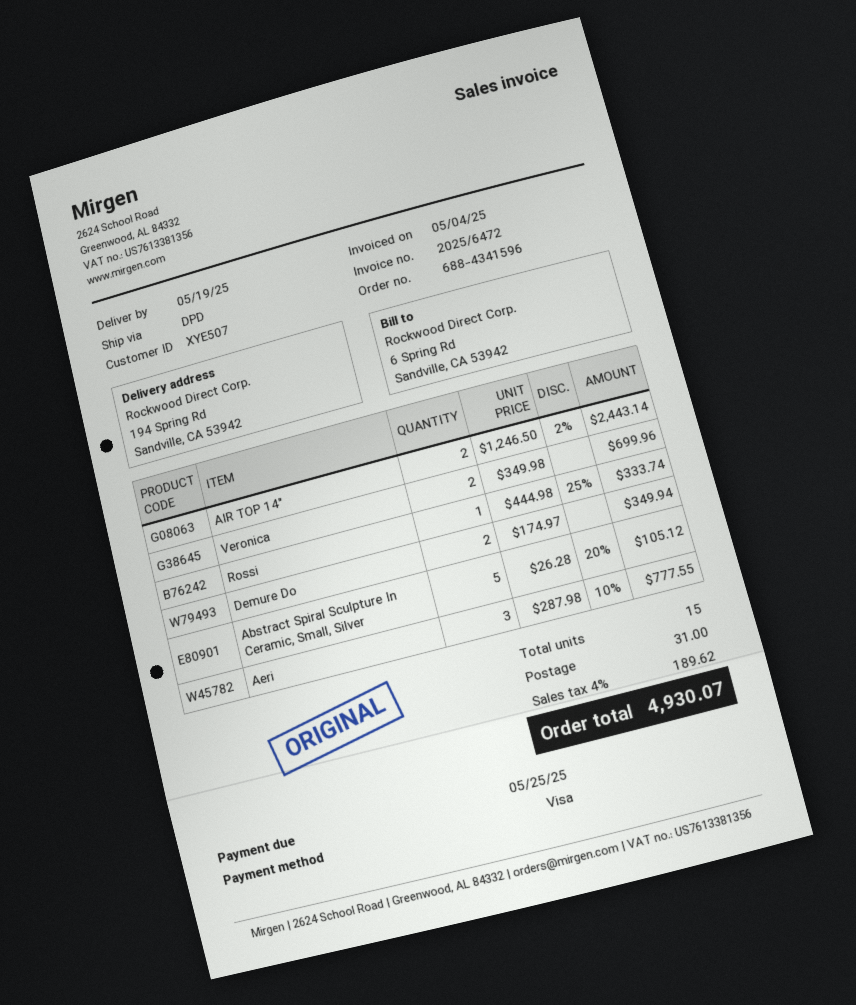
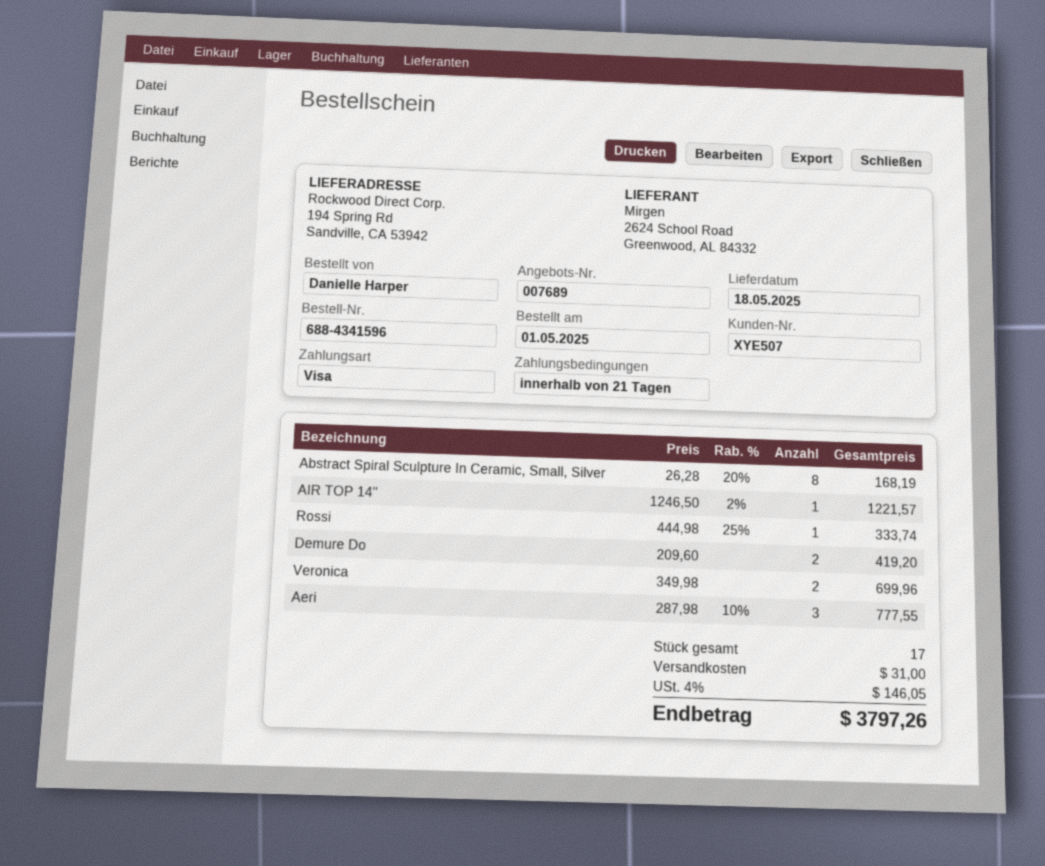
delivery date: 2025-05-19 -> 2025-05-18
AIR TOP 14": 2 x 1246.50 - 2% = 2443.14 -> 1 x 1246.50 - 2% = 1221.57
Demure Do: 2 x 174.97 = 349.94 -> 2 x 209.60 = 419.20
Abstract Spiral Sculpture In Ceramic, Small, Silver: 5 x 26.28 - 20% = 105.12 -> 8 x 26.28 - 20% = 168.19
total quantity: 15 -> 17
tax: 4% = 189.62 -> 4% = 146.05
total: 4930.07 -> 3797.26

